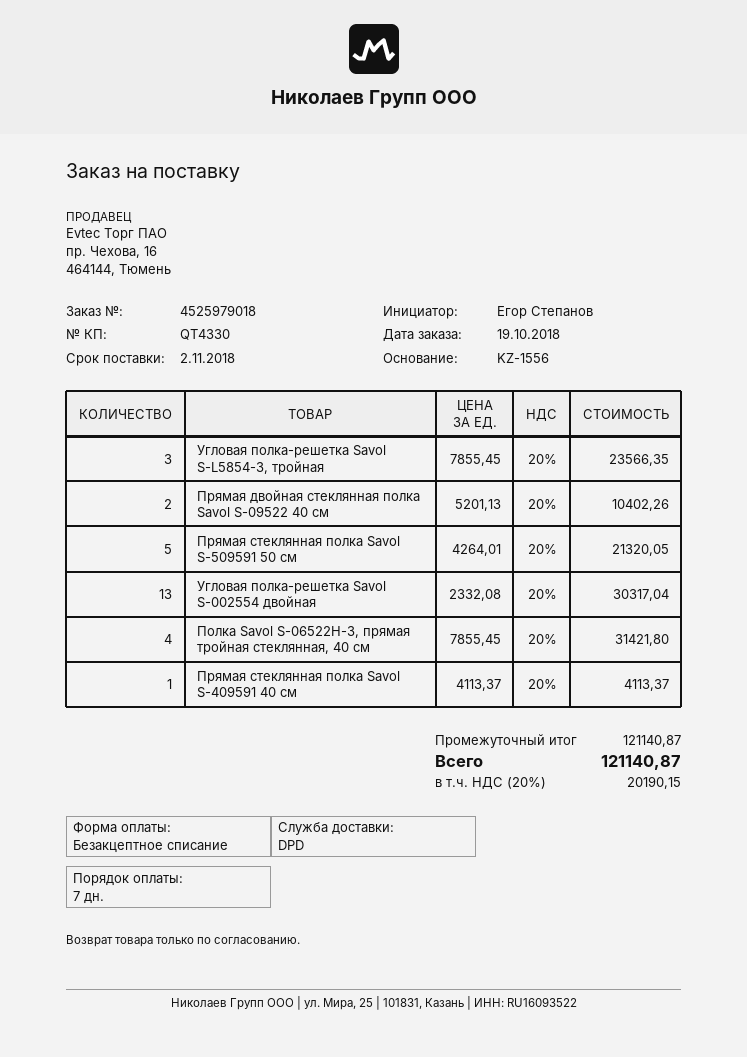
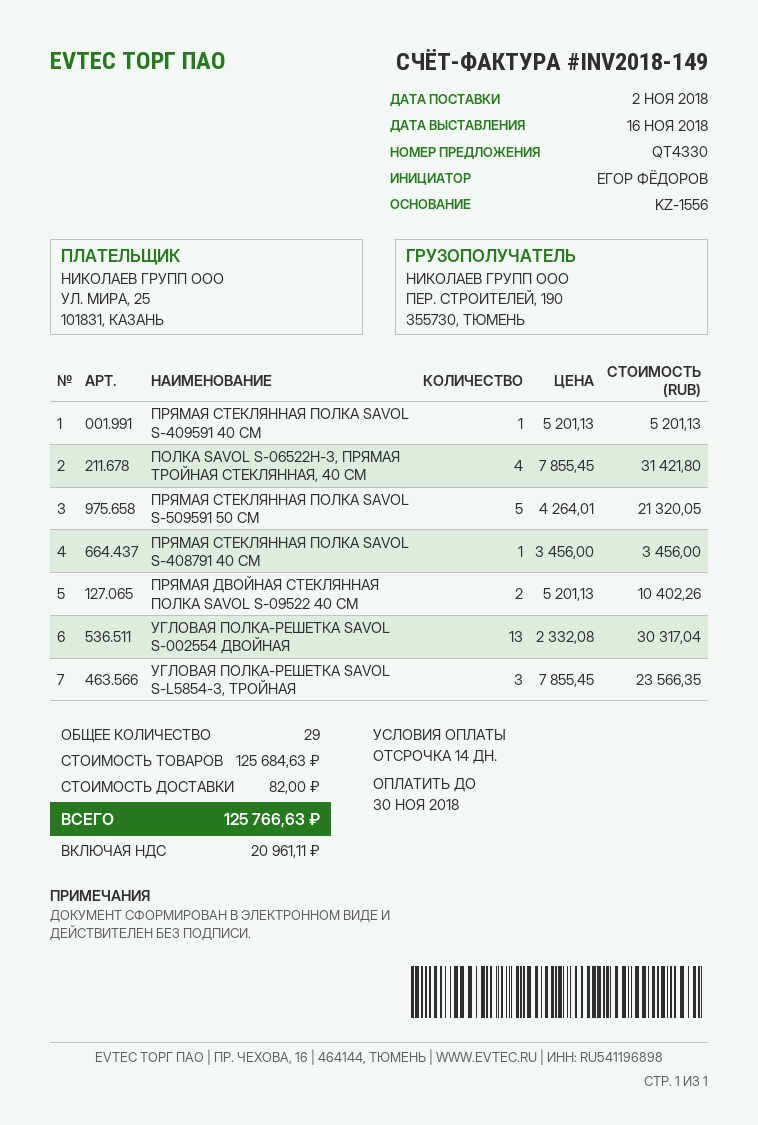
payment terms: 7 days -> 14 days
ordered by: Егор Степанов -> ЕГОР ФЁДОРОВ
Прямая стеклянная полка Savol S-409591 40 см: 1 x 4113.37 = 4113.37 -> 1 x 5201.13 = 5201.13
ПРЯМАЯ СТЕКЛЯННАЯ ПОЛКА SAVOL S-408791 40 СМ: none -> 1 x 3456.00 = 3456.00
subtotal: 121140.87 -> 125684.63
shipping: none -> 82.00
tax: 20190.15 -> 20961.11
total: 121140.87 -> 125766.63

